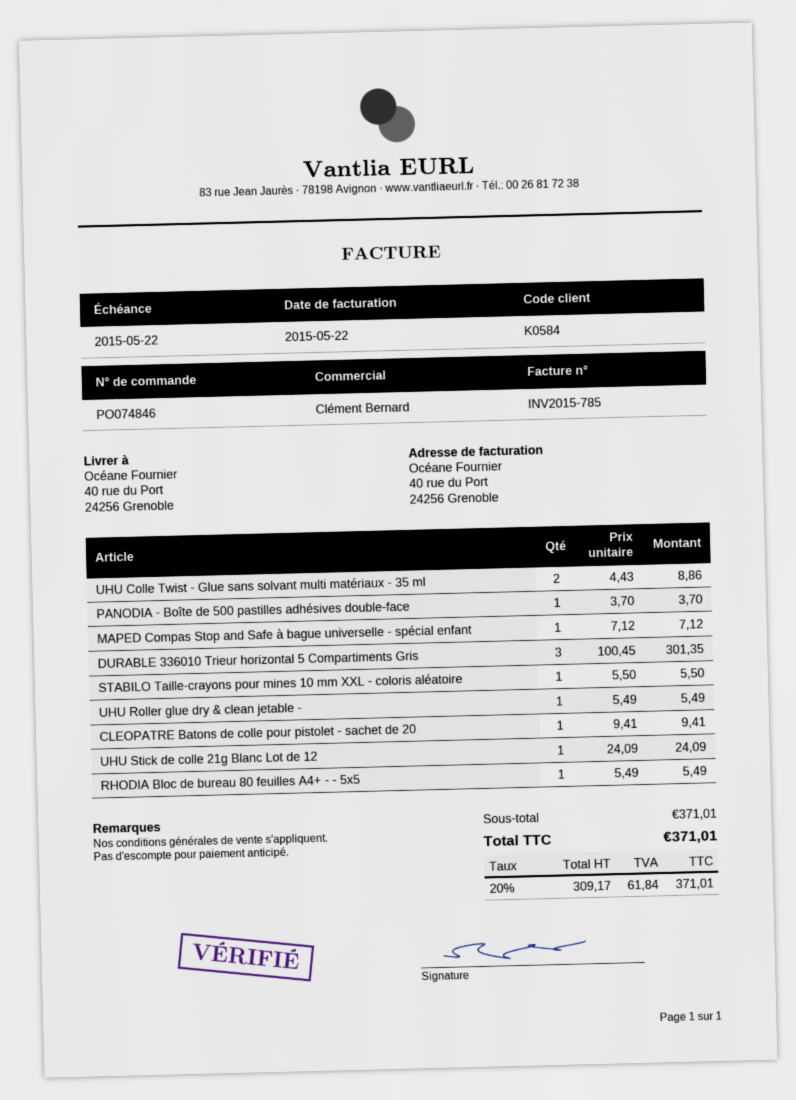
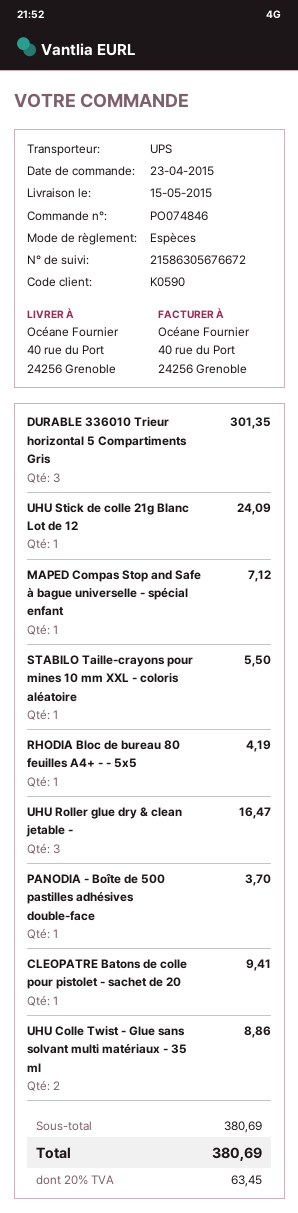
customer number: K0584 -> K0590
UHU Roller glue dry & clean jetable -: 1 for 5.49 -> 3 for 16.47
RHODIA Bloc de bureau 80 feuilles A4+ - - 5x5: 1 for 5.49 -> 1 for 4.19
subtotal: 371.01 -> 380.69
tax: 20% = 61.84 -> 20% = 63.45
total: 371.01 -> 380.69

